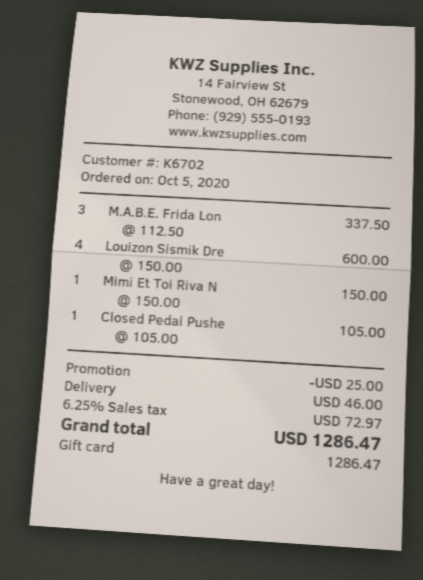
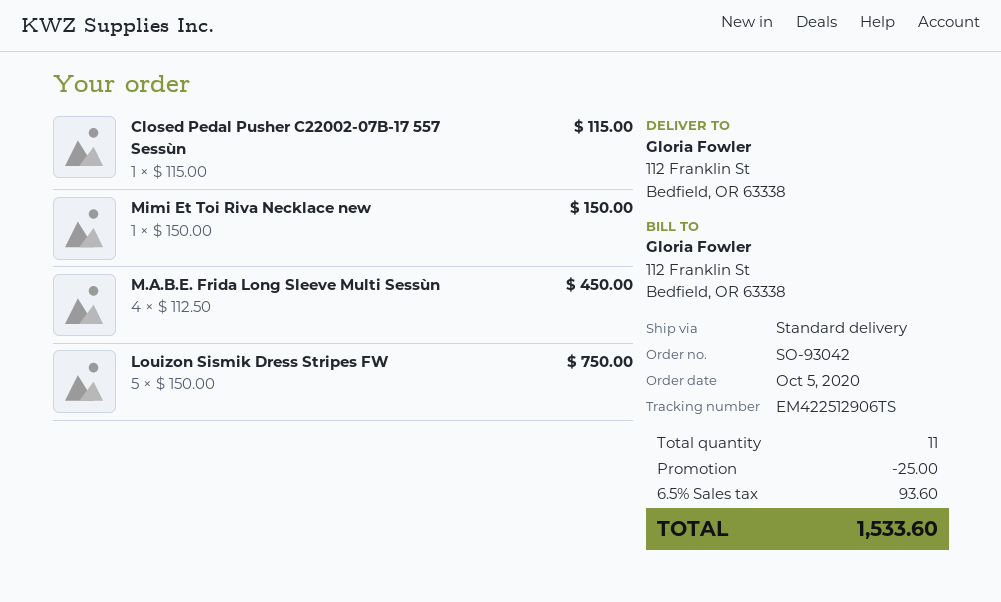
M.A.B.E. Frida Lon: 3 x 112.50 = 337.50 -> 4 x 112.50 = 450.00
Louizon Sismik Dre: 4 x 150.00 = 600.00 -> 5 x 150.00 = 750.00
Closed Pedal Pushe: 1 x 105.00 = 105.00 -> 1 x 115.00 = 115.00
shipping: 46.00 -> none
tax: 6.25% = 72.97 -> 6.5% = 93.60
total: 1286.47 -> 1533.60

